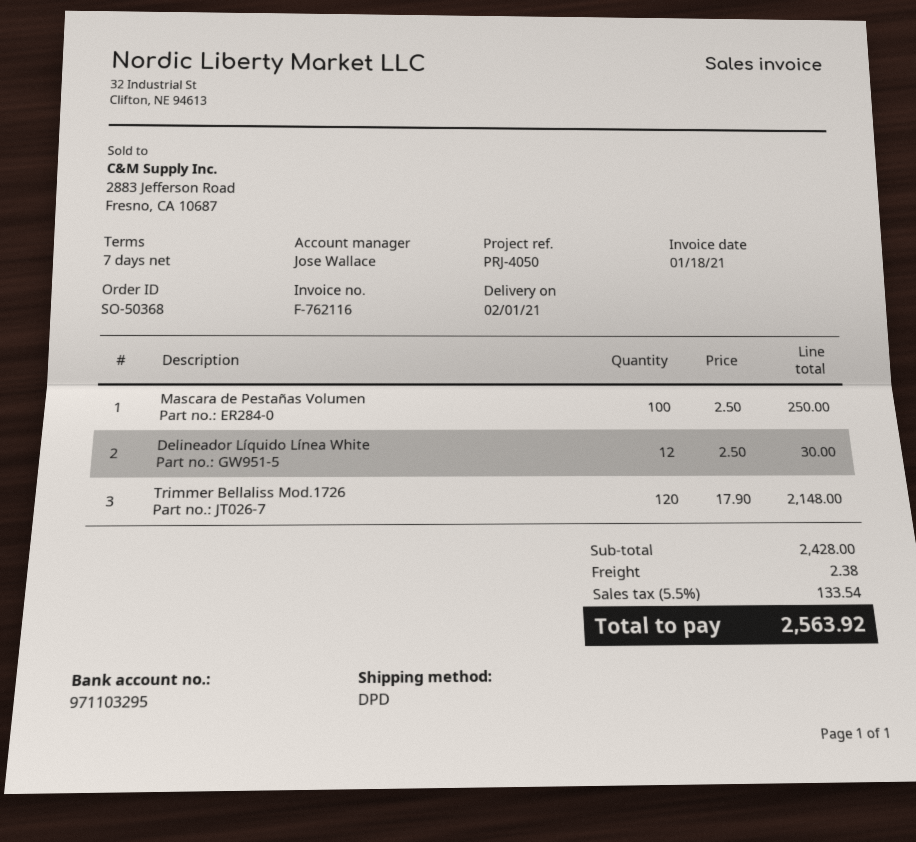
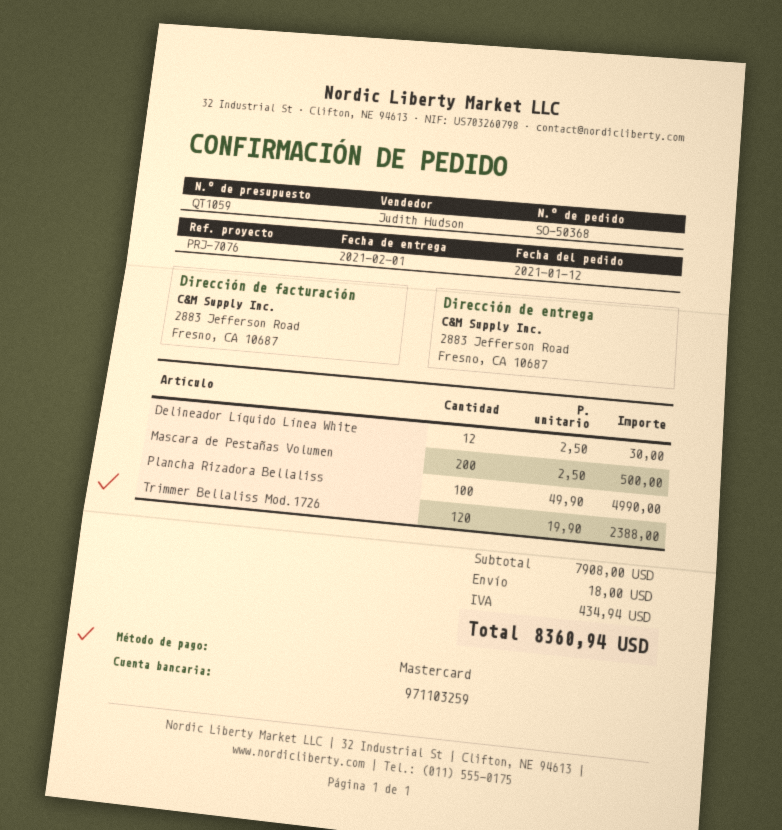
reference: PRJ-4050 -> PRJ-7076
sales rep: Jose Wallace -> Judith Hudson
bank account: 971103295 -> 971103259
Mascara de Pestañas Volumen: 100 x 2.50 = 250.00 -> 200 x 2.50 = 500.00
Trimmer Bellaliss Mod.1726: 120 x 17.90 = 2148.00 -> 120 x 19.90 = 2388.00
Plancha Rizadora Bellaliss: none -> 100 x 49.90 = 4990.00
subtotal: 2428.00 -> 7908.00
shipping: 2.38 -> 18.00
tax: 133.54 -> 434.94
total: 2563.92 -> 8360.94

